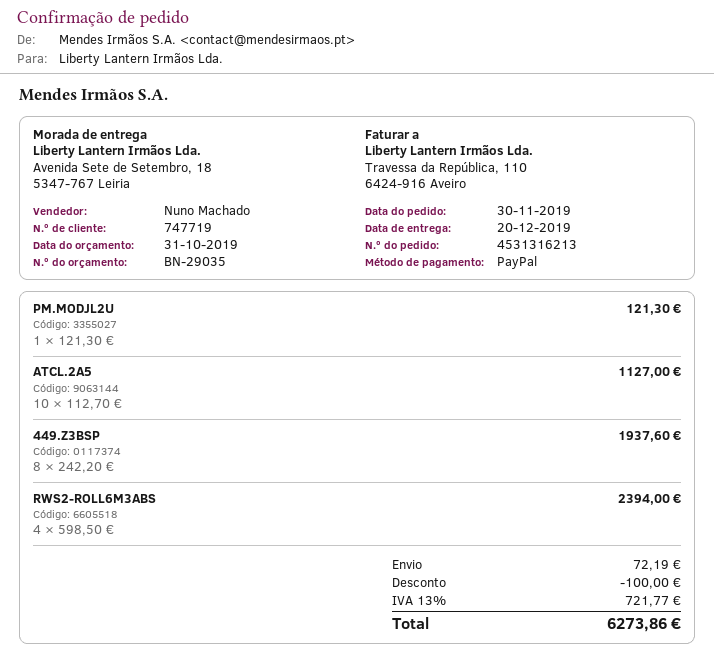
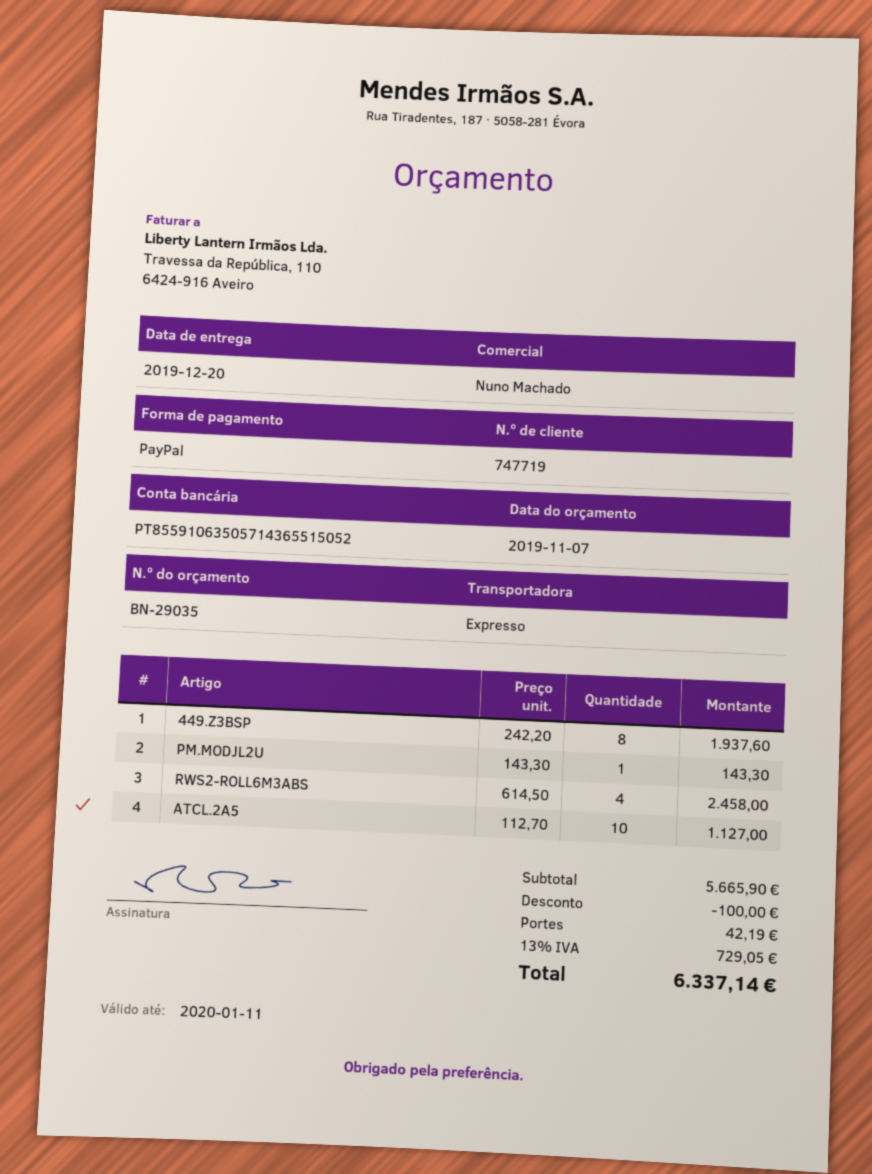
quote date: 2019-10-31 -> 2019-11-07
PM.MODJL2U: 1 x 121.30 = 121.30 -> 1 x 143.30 = 143.30
RWS2-ROLL6M3ABS: 4 x 598.50 = 2394.00 -> 4 x 614.50 = 2458.00
shipping: 72.19 -> 42.19
tax: 13% = 721.77 -> 13% = 729.05
total: 6273.86 -> 6337.14

